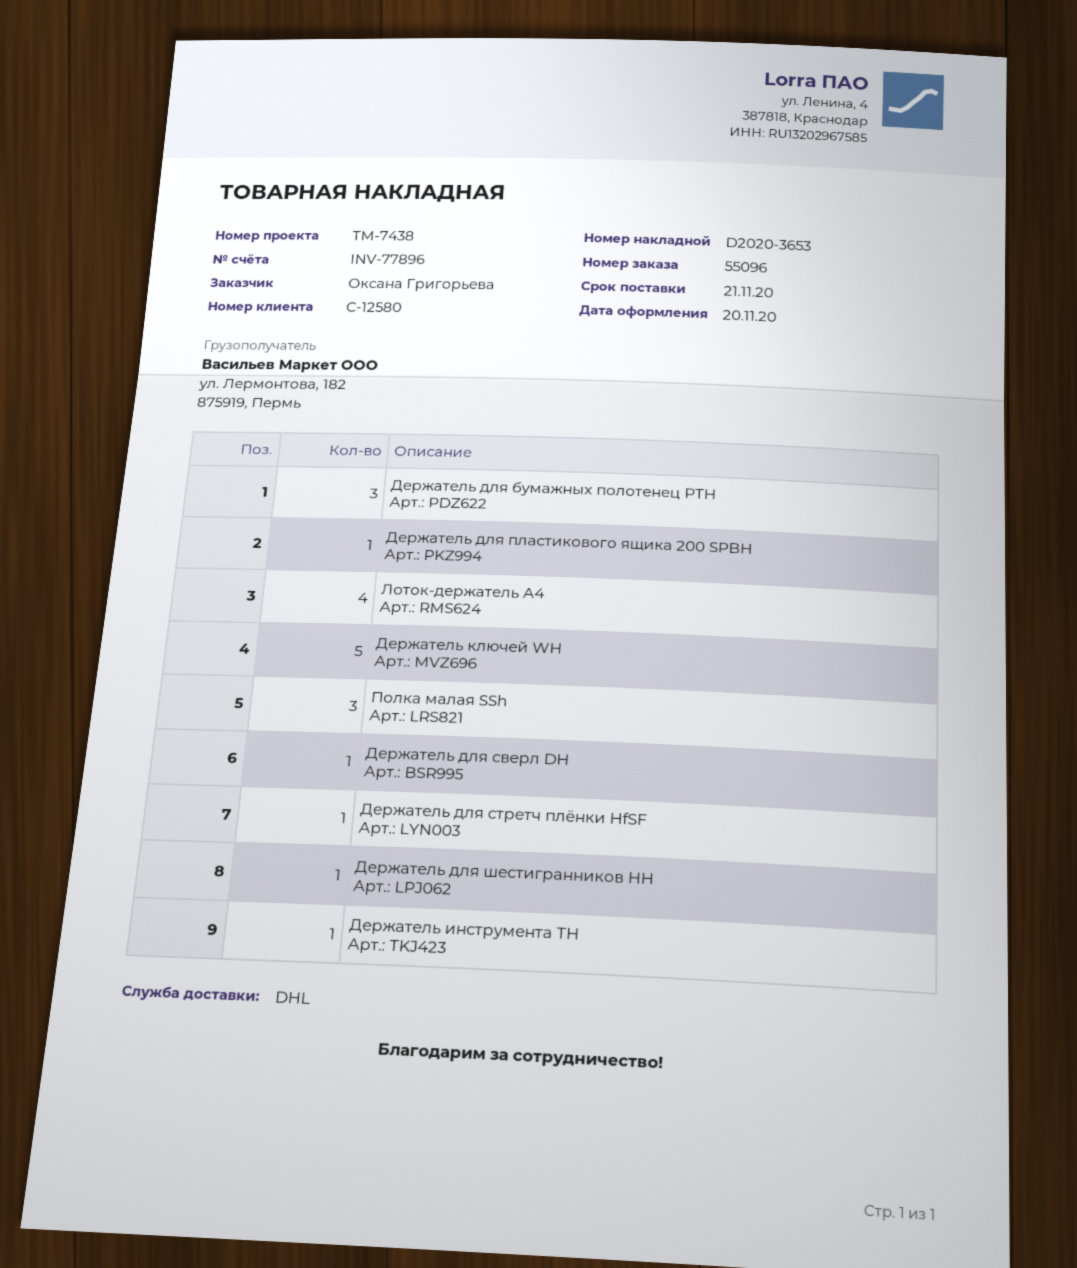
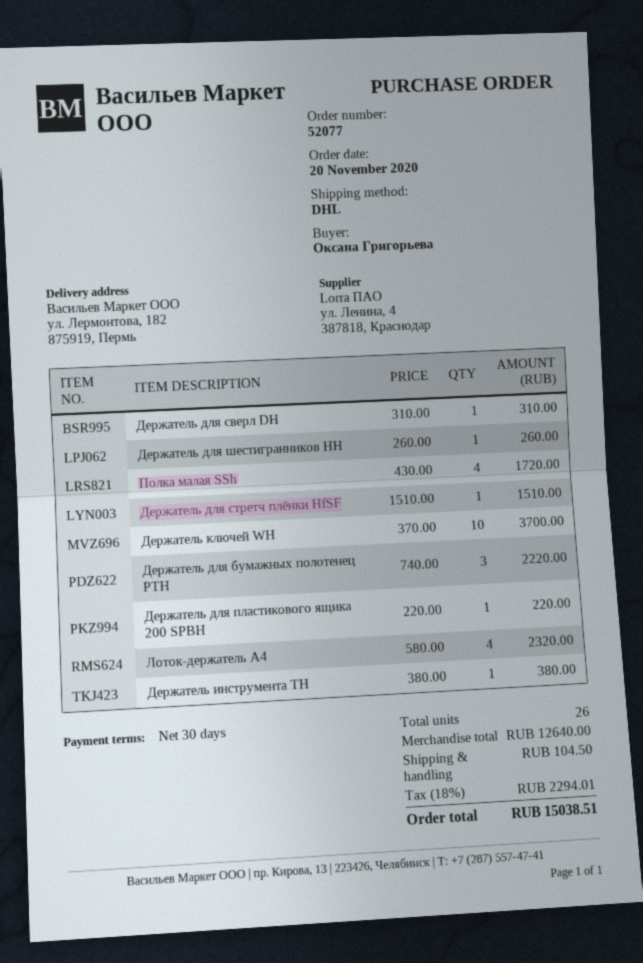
order number: 55096 -> 52077
Держатель ключей WH: 5 -> 10
Полка малая SSh: 3 -> 4

